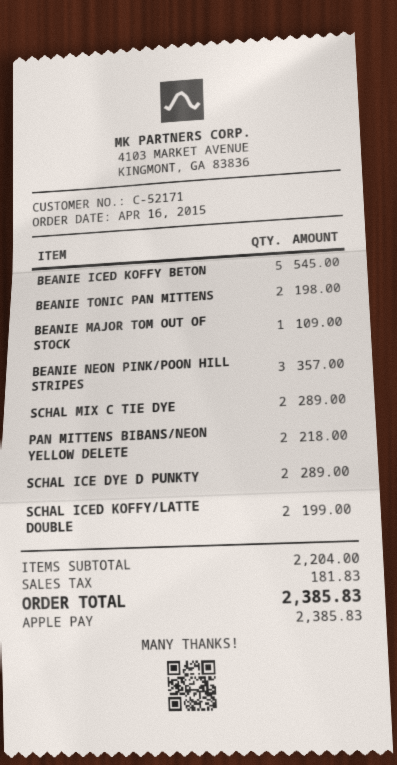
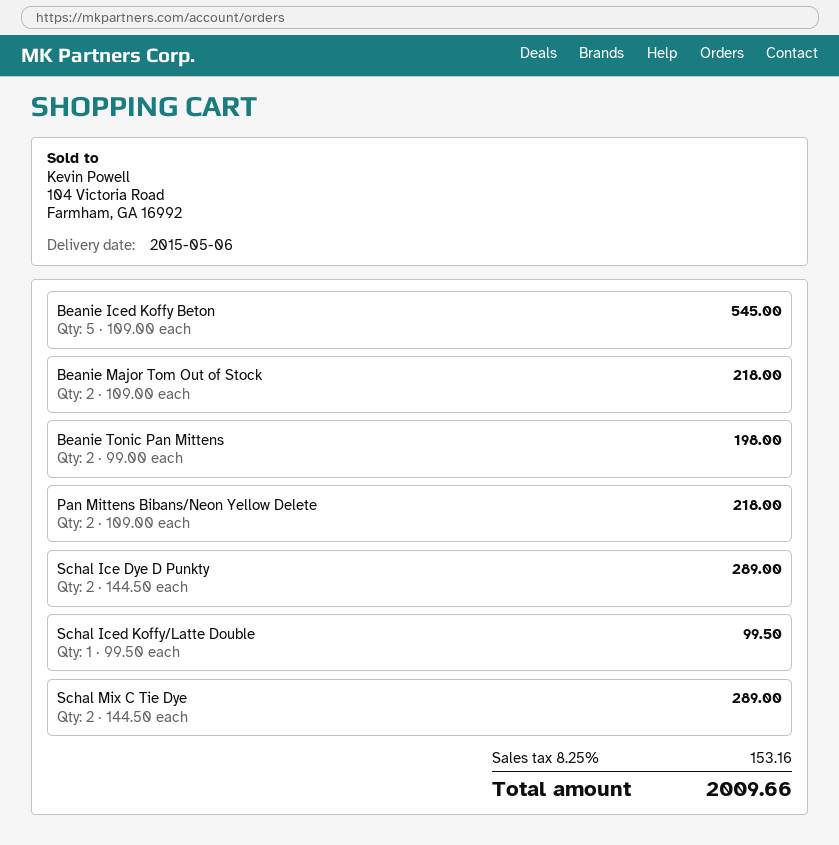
BEANIE MAJOR TOM OUT OF STOCK: 1 for 109.00 -> 2 for 218.00
BEANIE NEON PINK/POON HILL STRIPES: 3 for 357.00 -> none
SCHAL ICED KOFFY/LATTE DOUBLE: 2 for 199.00 -> 1 for 99.50
tax: 181.83 -> 153.16
total: 2385.83 -> 2009.66

